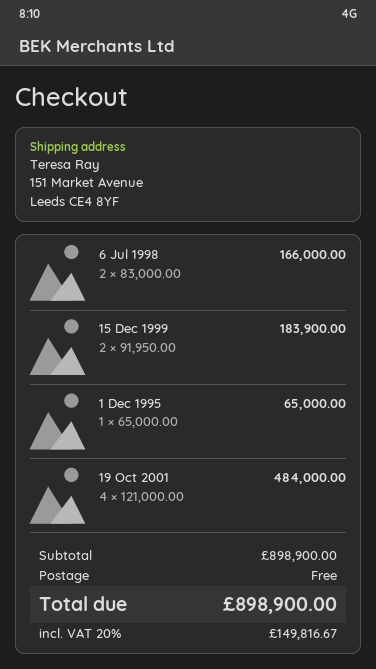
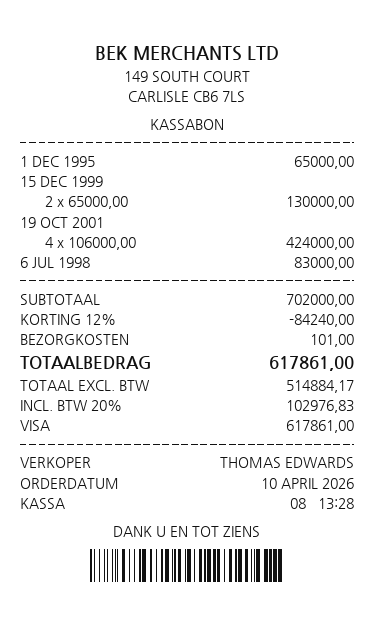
6 Jul 1998: 2 x 83000.00 = 166000.00 -> 1 x 83000.00 = 83000.00
15 Dec 1999: 2 x 91950.00 = 183900.00 -> 2 x 65000.00 = 130000.00
19 Oct 2001: 4 x 121000.00 = 484000.00 -> 4 x 106000.00 = 424000.00
subtotal: 898900.00 -> 702000.00
discount: none -> 12% = 84240.00
shipping: 0.00 -> 101.00
tax: 20% = 149816.67 -> 20% = 102976.83
total: 898900.00 -> 617861.00

